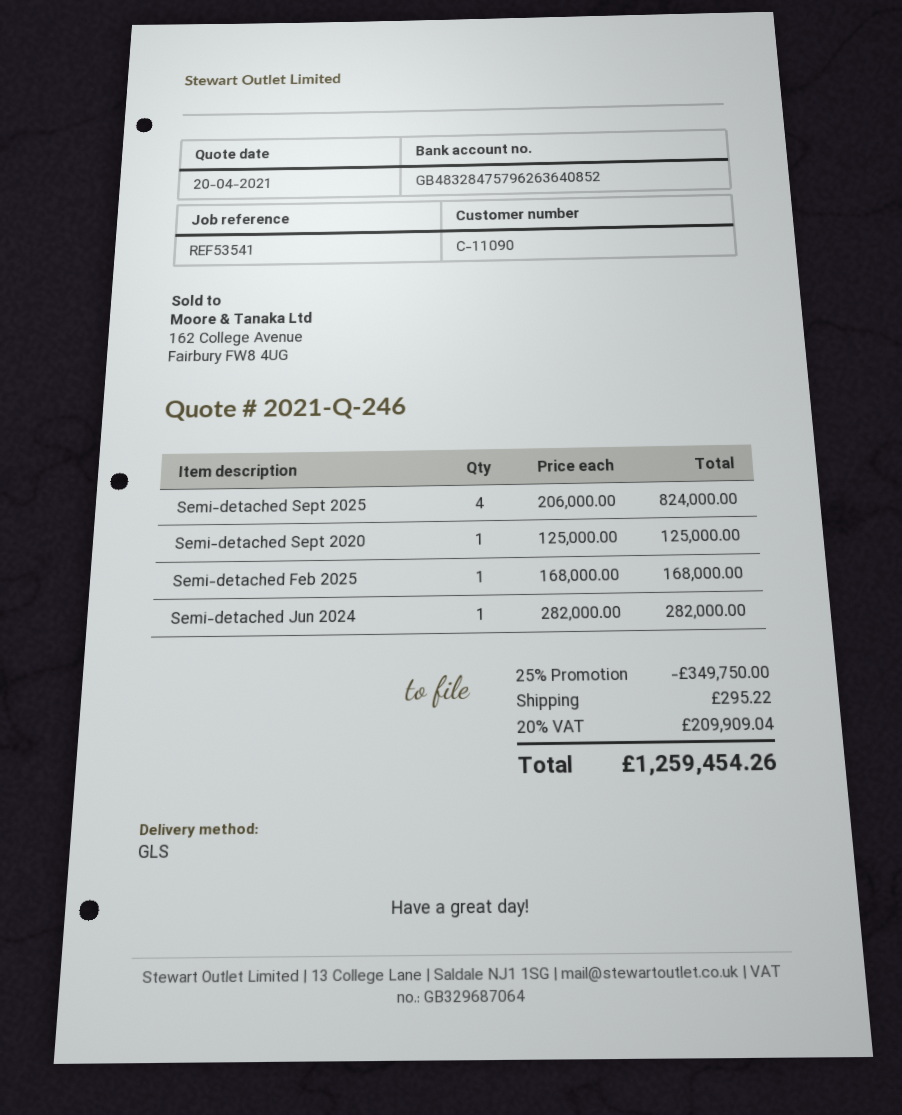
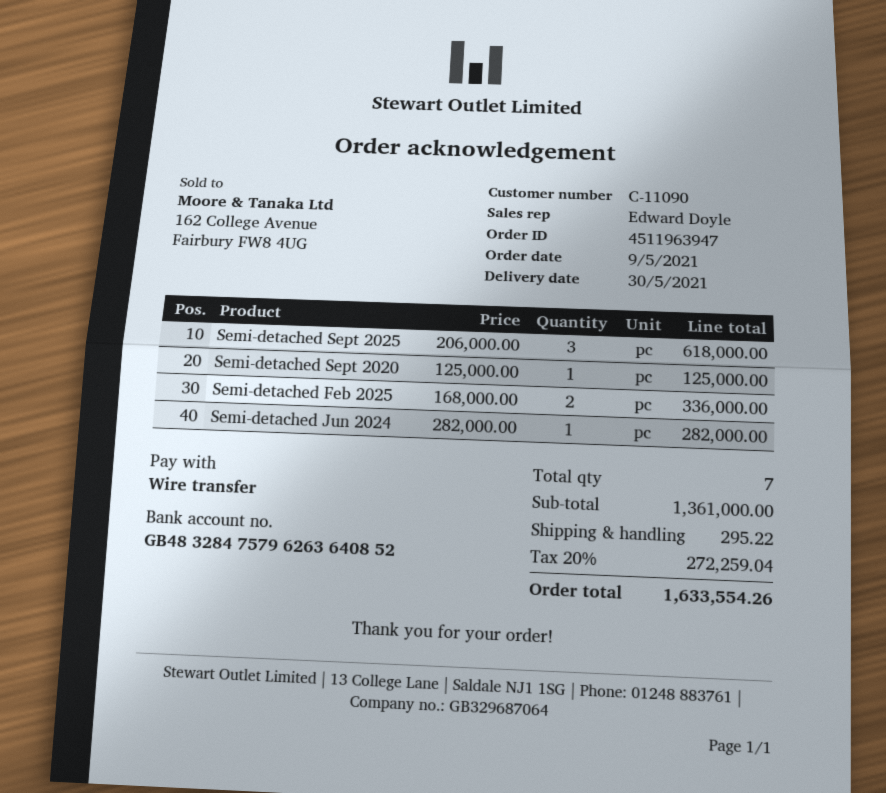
Semi-detached Sept 2025: 4 x 206000.00 = 824000.00 -> 3 x 206000.00 = 618000.00
Semi-detached Feb 2025: 1 x 168000.00 = 168000.00 -> 2 x 168000.00 = 336000.00
discount: 25% = 349750.00 -> none
tax: 20% = 209909.04 -> 20% = 272259.04
total: 1259454.26 -> 1633554.26

